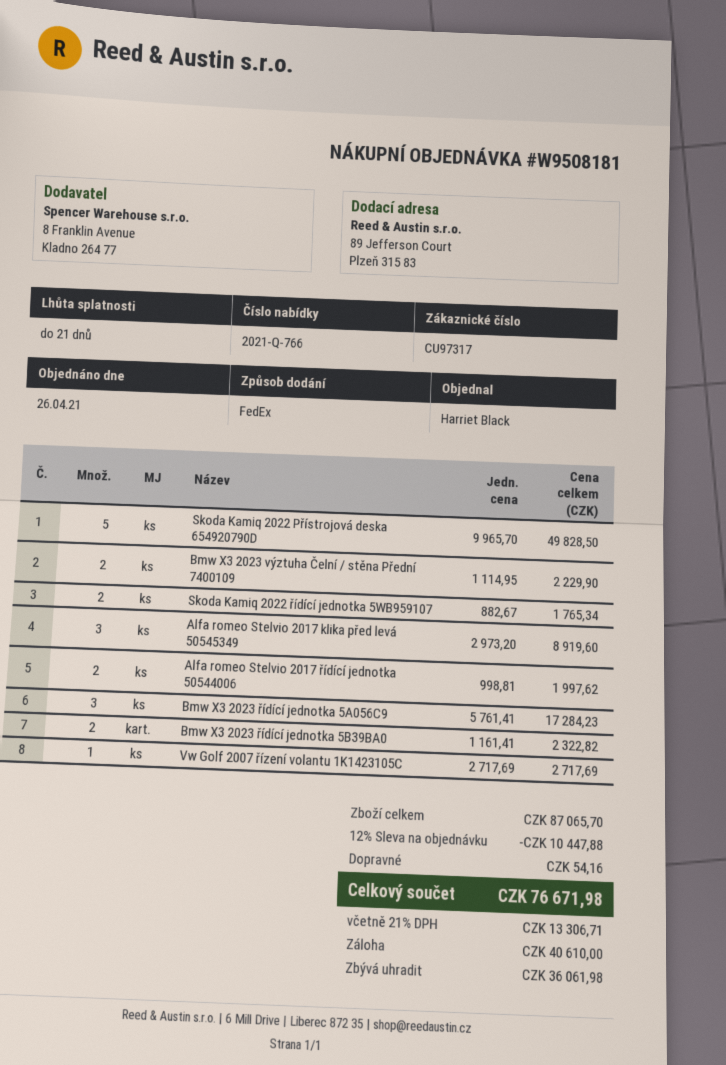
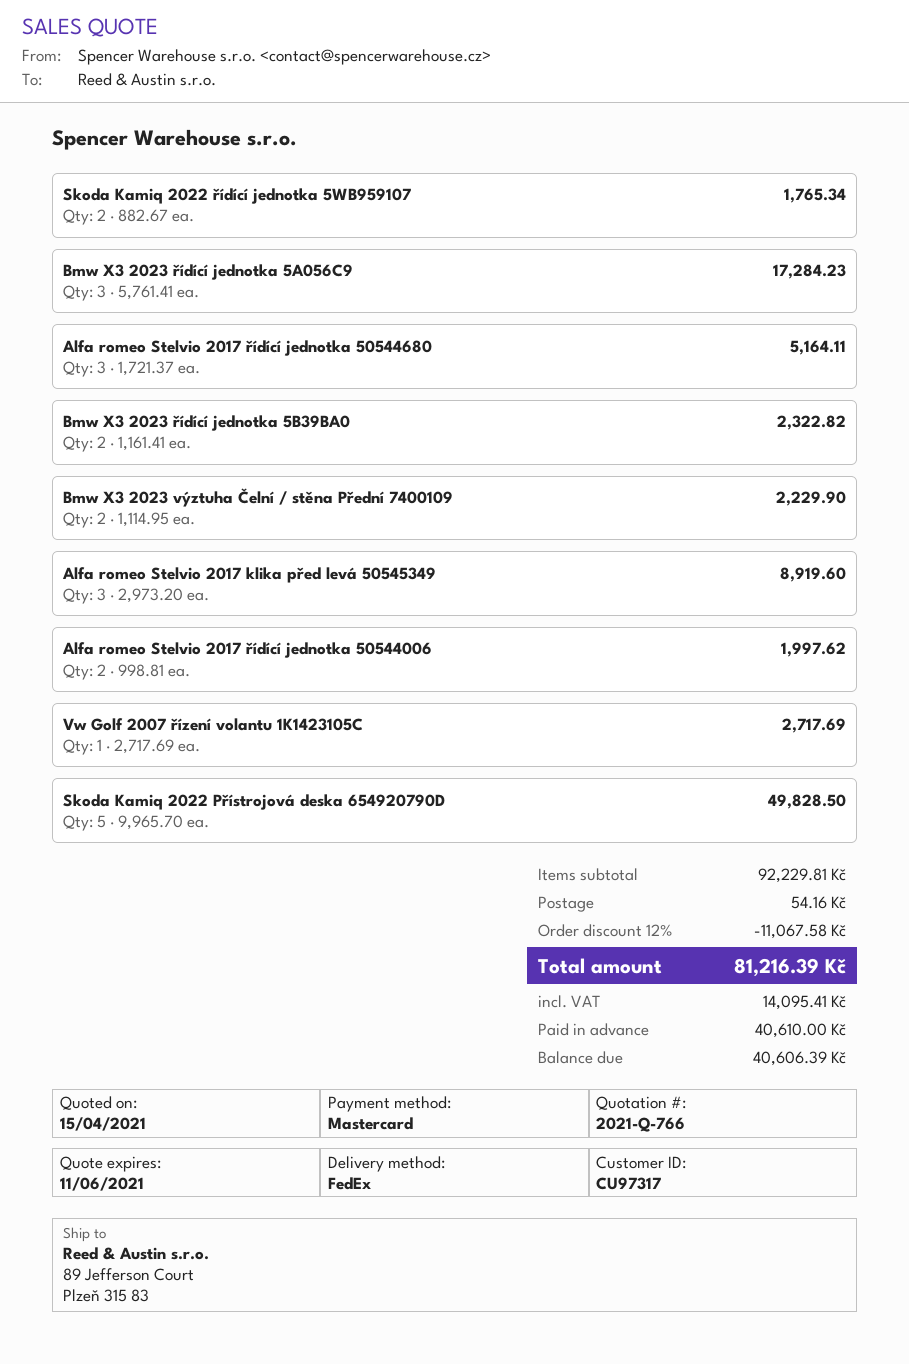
Alfa romeo Stelvio 2017 řídící jednotka 50544680: none -> 3 x 1721.37 = 5164.11
subtotal: 87065.70 -> 92229.81
discount: 12% = 10447.88 -> 12% = 11067.58
tax: 13306.71 -> 14095.41
total: 76671.98 -> 81216.39
balance: 36061.98 -> 40606.39

